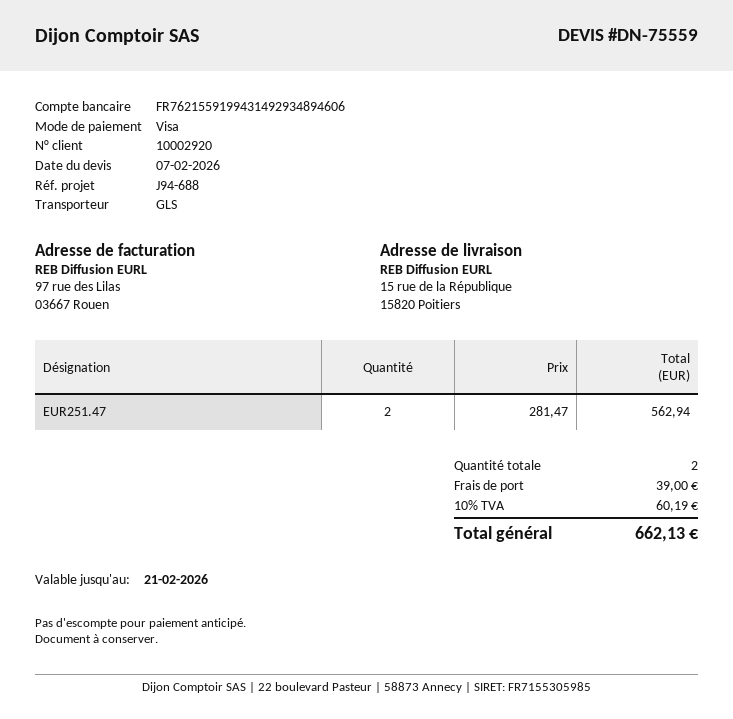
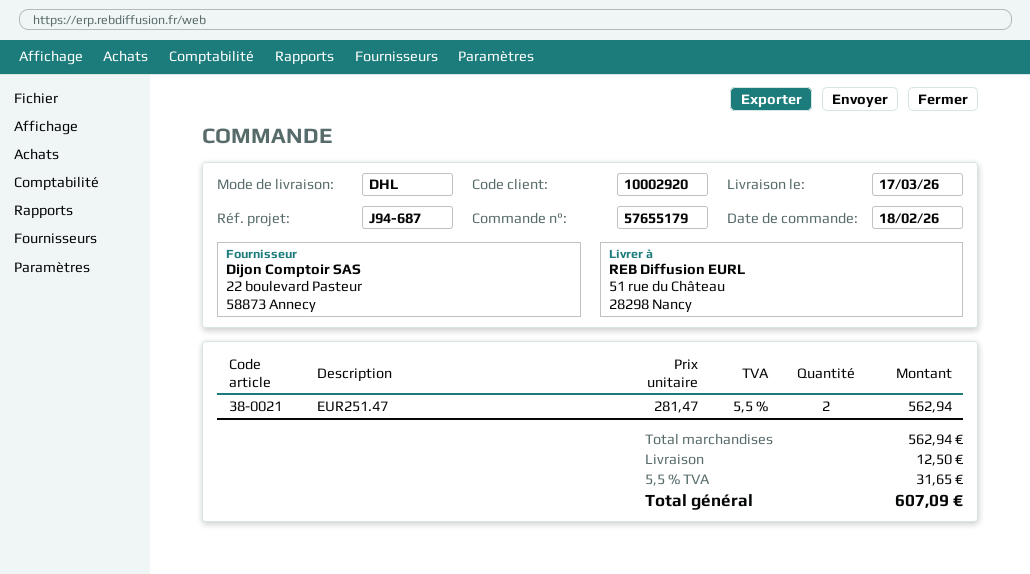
reference: J94-688 -> J94-687
shipping method: GLS -> DHL
ship to: 15 rue de la République, 15820 Poitiers -> 51 rue du Château, 28298 Nancy
shipping: 39.00 -> 12.50
tax: 10% = 60.19 -> 5.5% = 31.65
total: 662.13 -> 607.09

